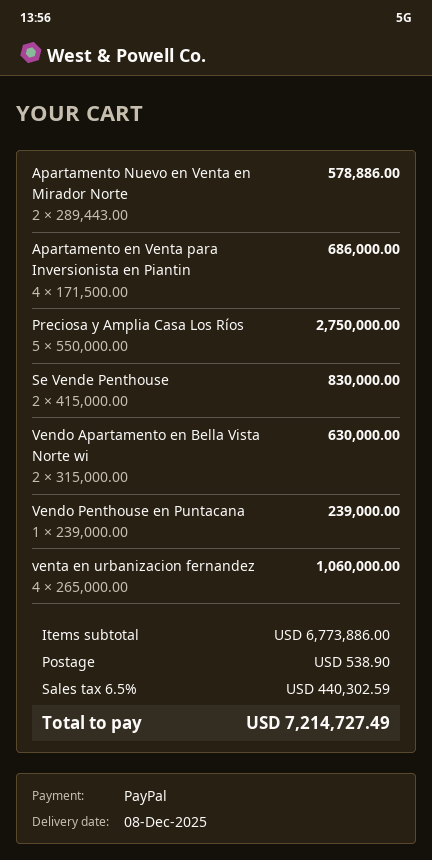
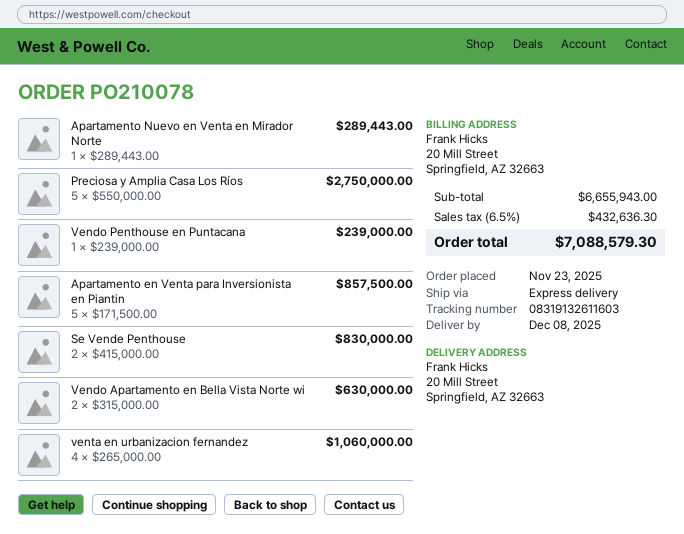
Apartamento Nuevo en Venta en Mirador Norte: 2 x 289443.00 = 578886.00 -> 1 x 289443.00 = 289443.00
Apartamento en Venta para Inversionista en Piantin: 4 x 171500.00 = 686000.00 -> 5 x 171500.00 = 857500.00
subtotal: 6773886.00 -> 6655943.00
shipping: 538.90 -> none
tax: 6.5% = 440302.59 -> 6.5% = 432636.30
total: 7214727.49 -> 7088579.30

